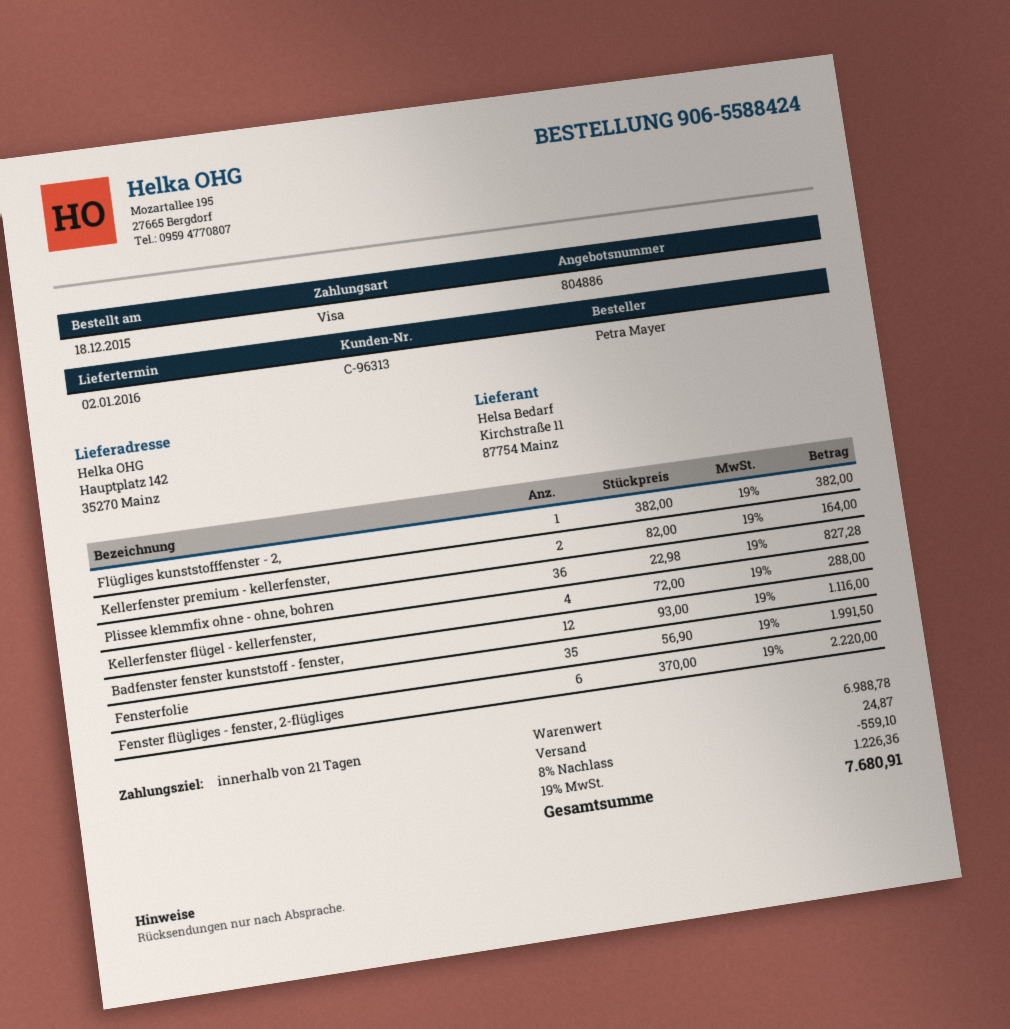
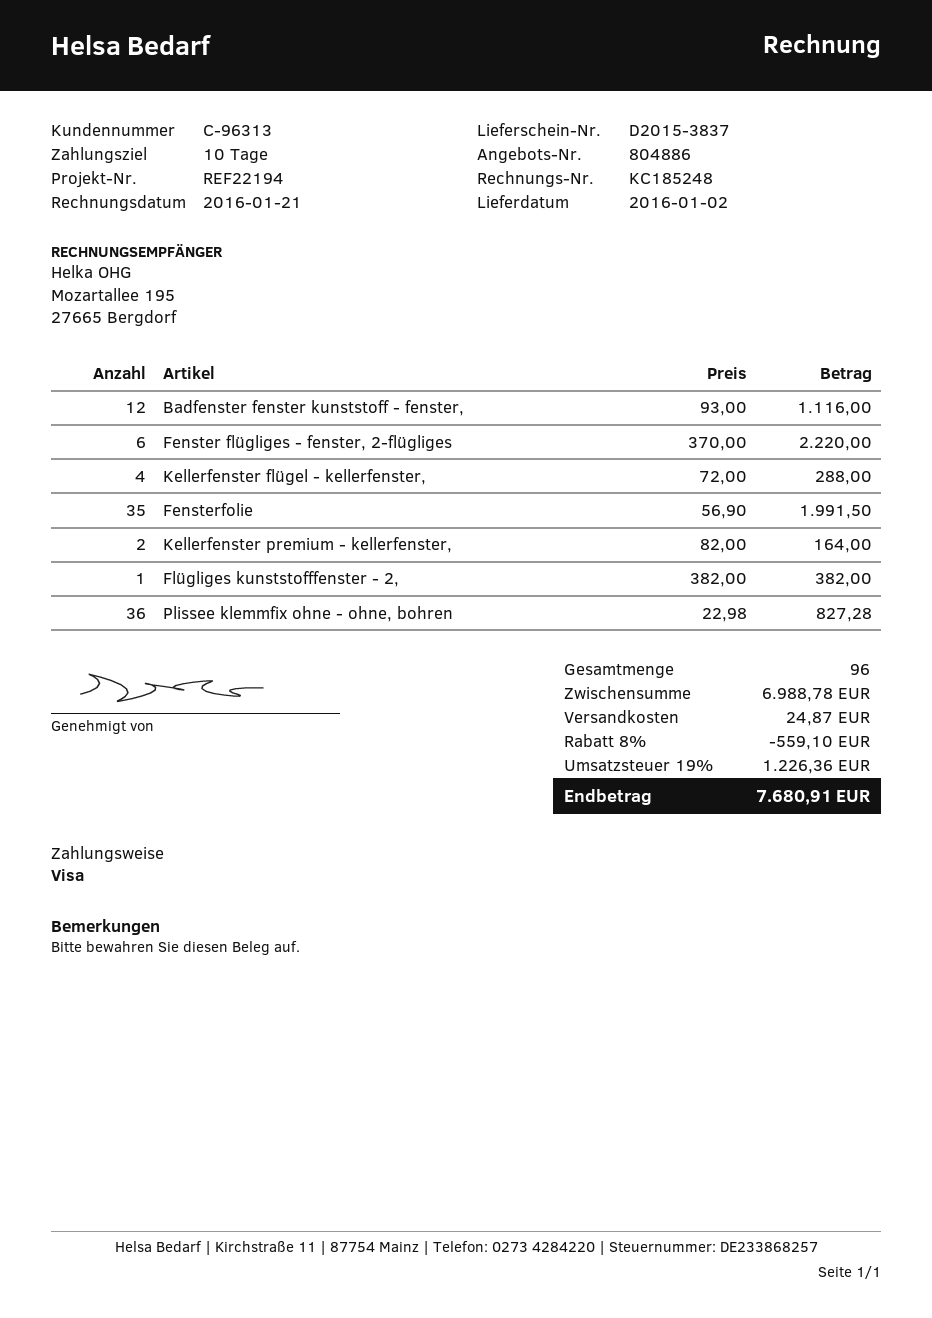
payment terms: 21 days -> 10 days

